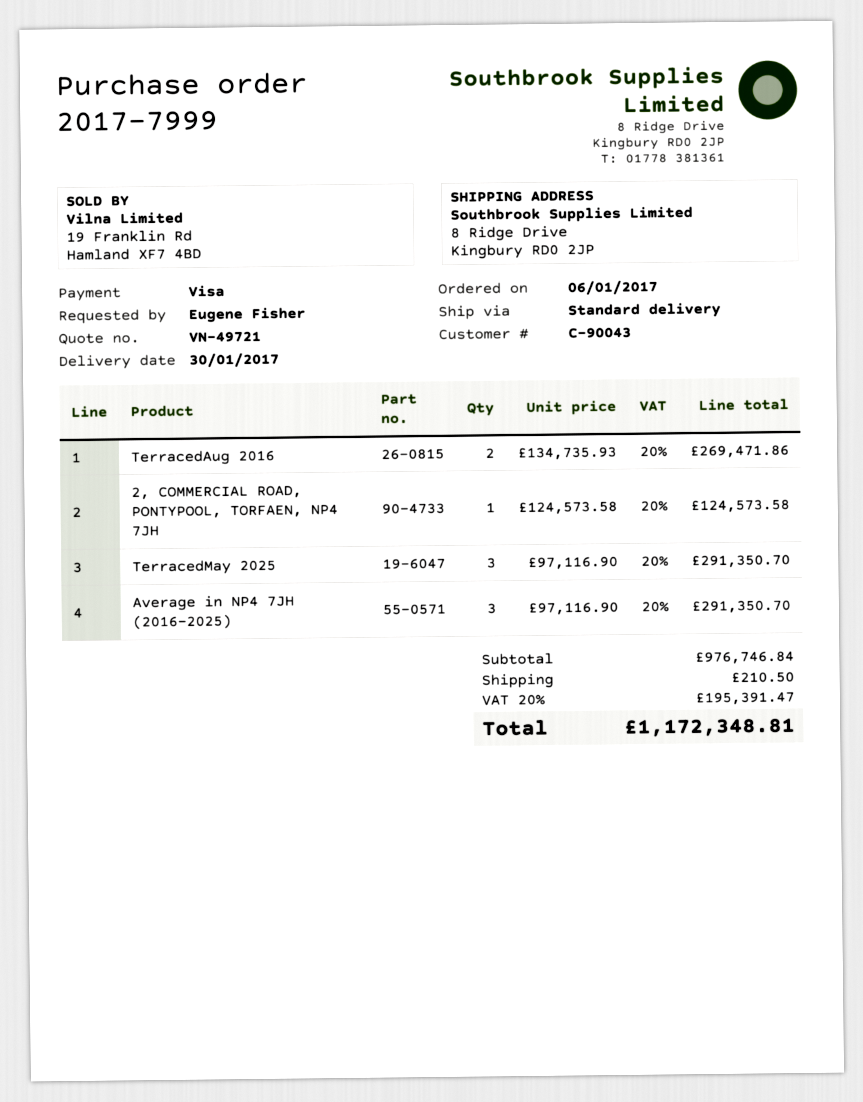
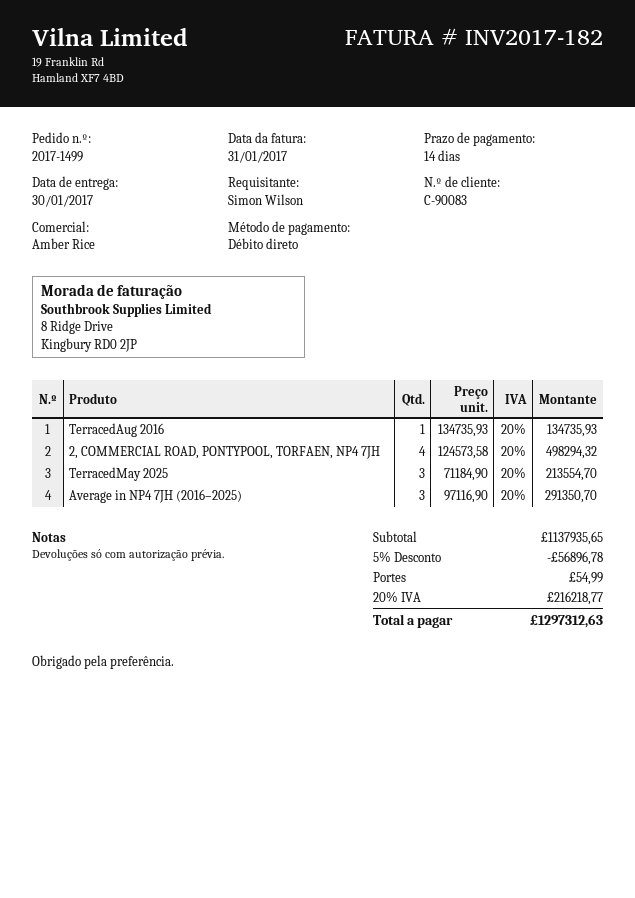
order number: 2017-7999 -> 2017-1499
customer number: C-90043 -> C-90083
ordered by: Eugene Fisher -> Simon Wilson
payment method: Visa -> direct debit
TerracedAug 2016: 2 x 134735.93 = 269471.86 -> 1 x 134735.93 = 134735.93
2, COMMERCIAL ROAD, PONTYPOOL, TORFAEN, NP4 7JH: 1 x 124573.58 = 124573.58 -> 4 x 124573.58 = 498294.32
TerracedMay 2025: 3 x 97116.90 = 291350.70 -> 3 x 71184.90 = 213554.70
subtotal: 976746.84 -> 1137935.65
discount: none -> 5% = 56896.78
shipping: 210.50 -> 54.99
tax: 20% = 195391.47 -> 20% = 216218.77
total: 1172348.81 -> 1297312.63

